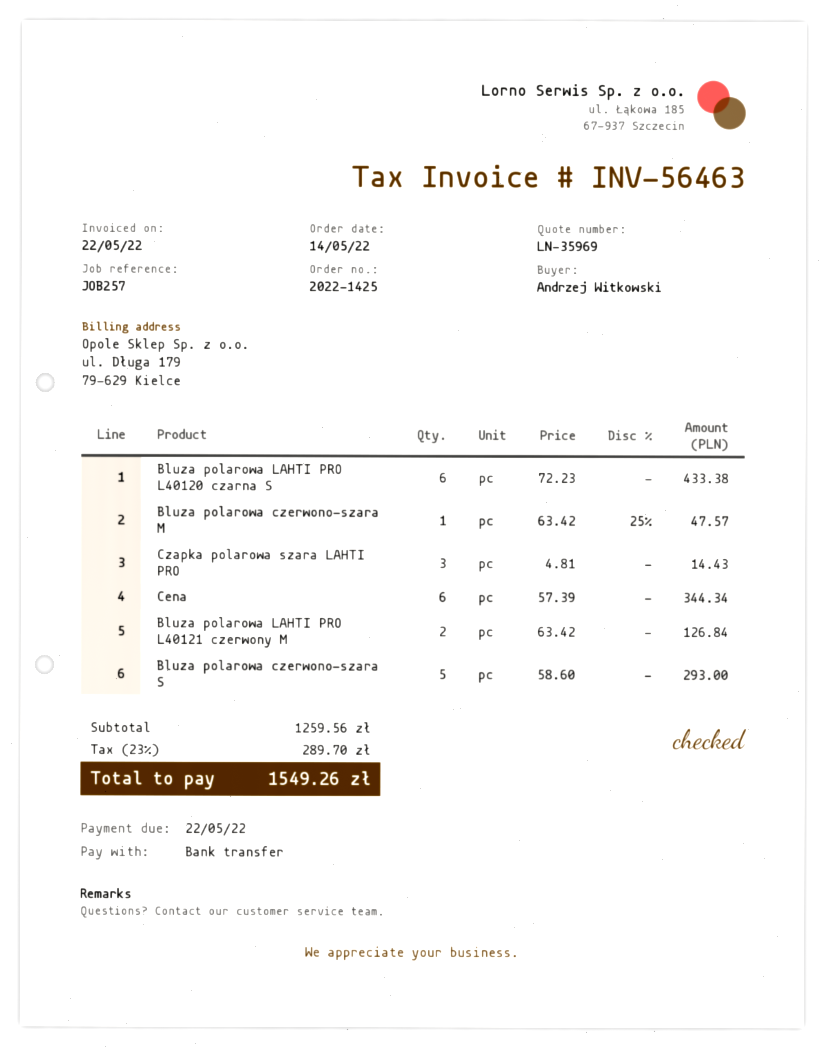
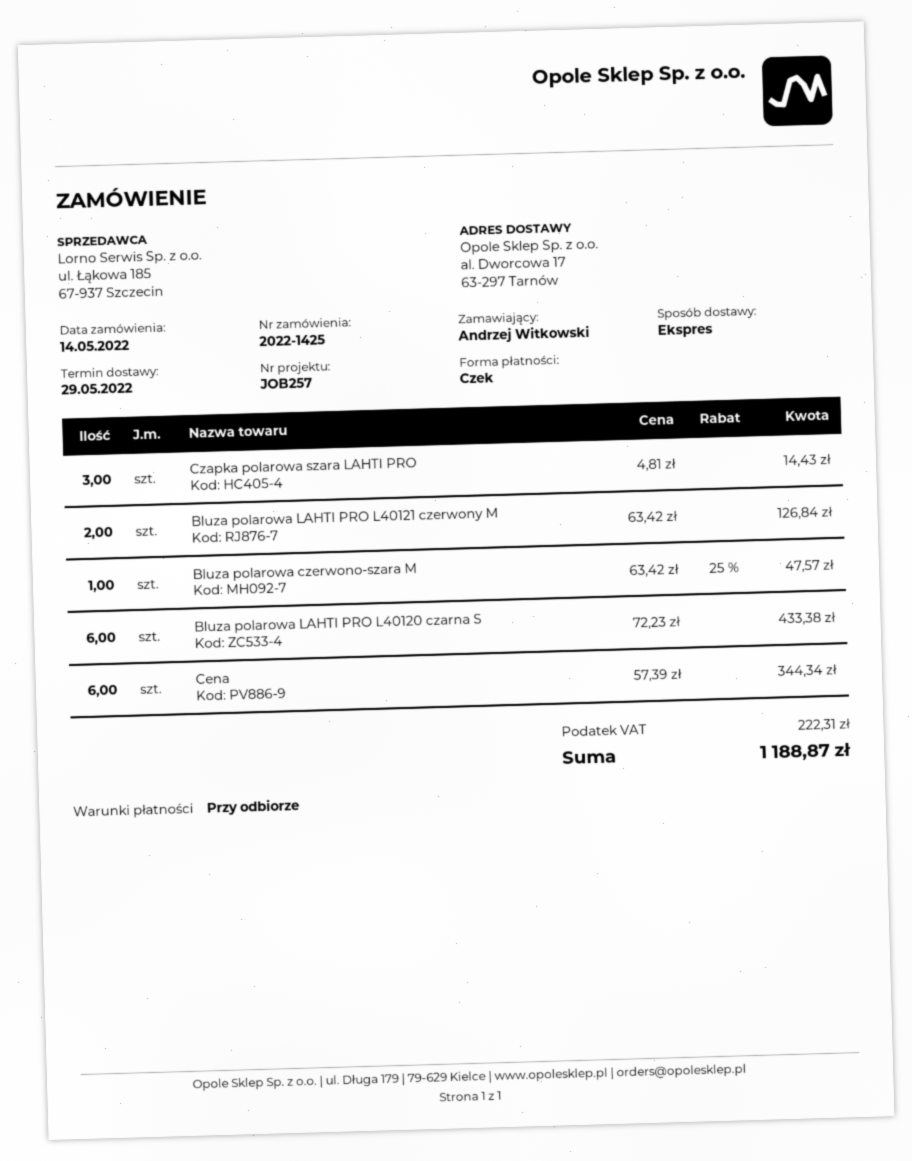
payment method: bank transfer -> cheque
Bluza polarowa czerwono-szara S: 5 x 58.60 = 293.00 -> none
tax: 289.70 -> 222.31
total: 1549.26 -> 1188.87

